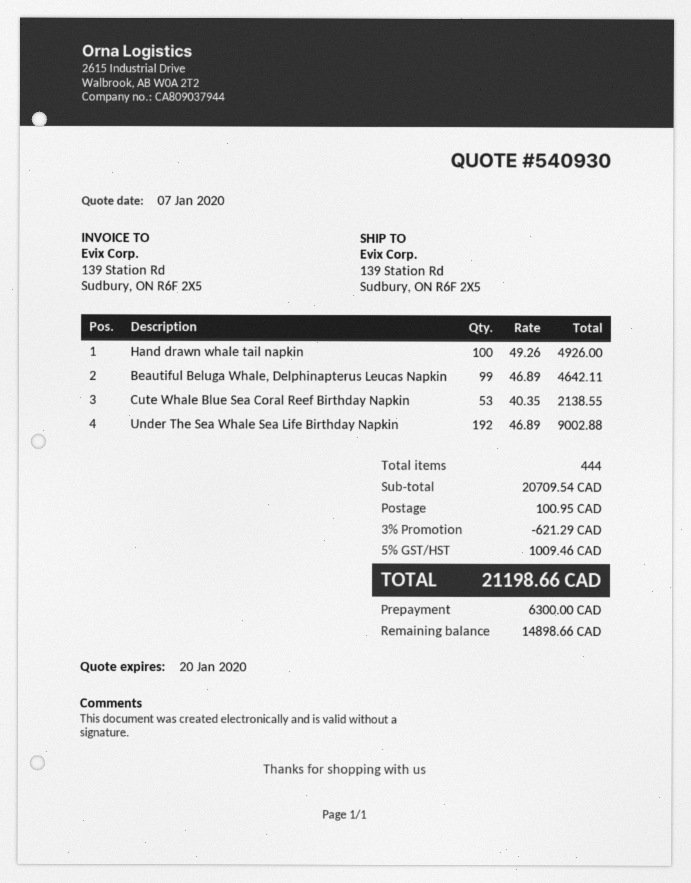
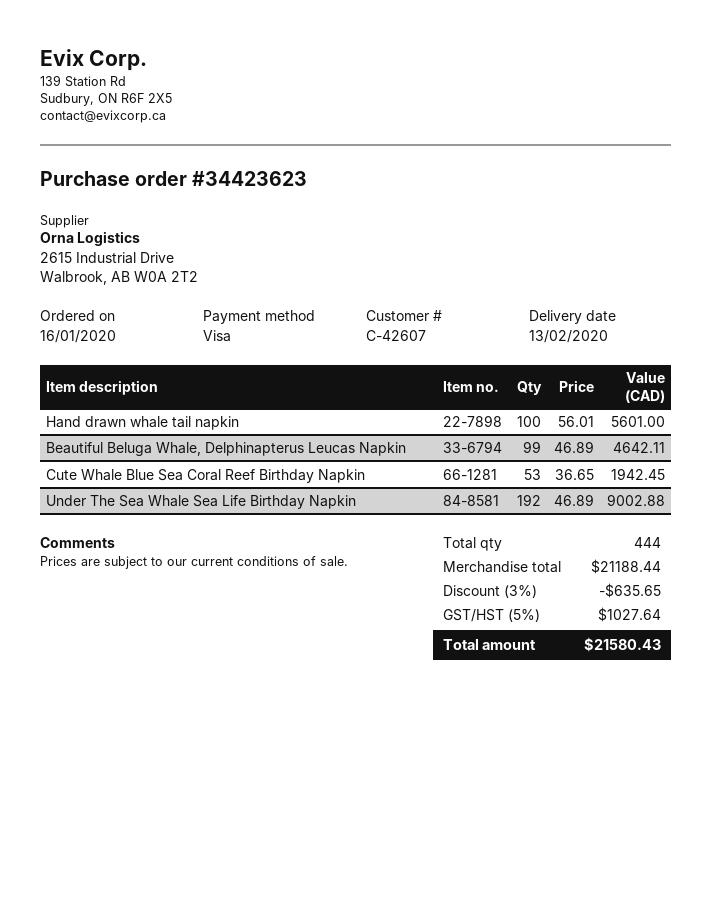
Hand drawn whale tail napkin: 100 x 49.26 = 4926.00 -> 100 x 56.01 = 5601.00
Cute Whale Blue Sea Coral Reef Birthday Napkin: 53 x 40.35 = 2138.55 -> 53 x 36.65 = 1942.45
subtotal: 20709.54 -> 21188.44
discount: 3% = 621.29 -> 3% = 635.65
shipping: 100.95 -> none
tax: 5% = 1009.46 -> 5% = 1027.64
total: 21198.66 -> 21580.43

